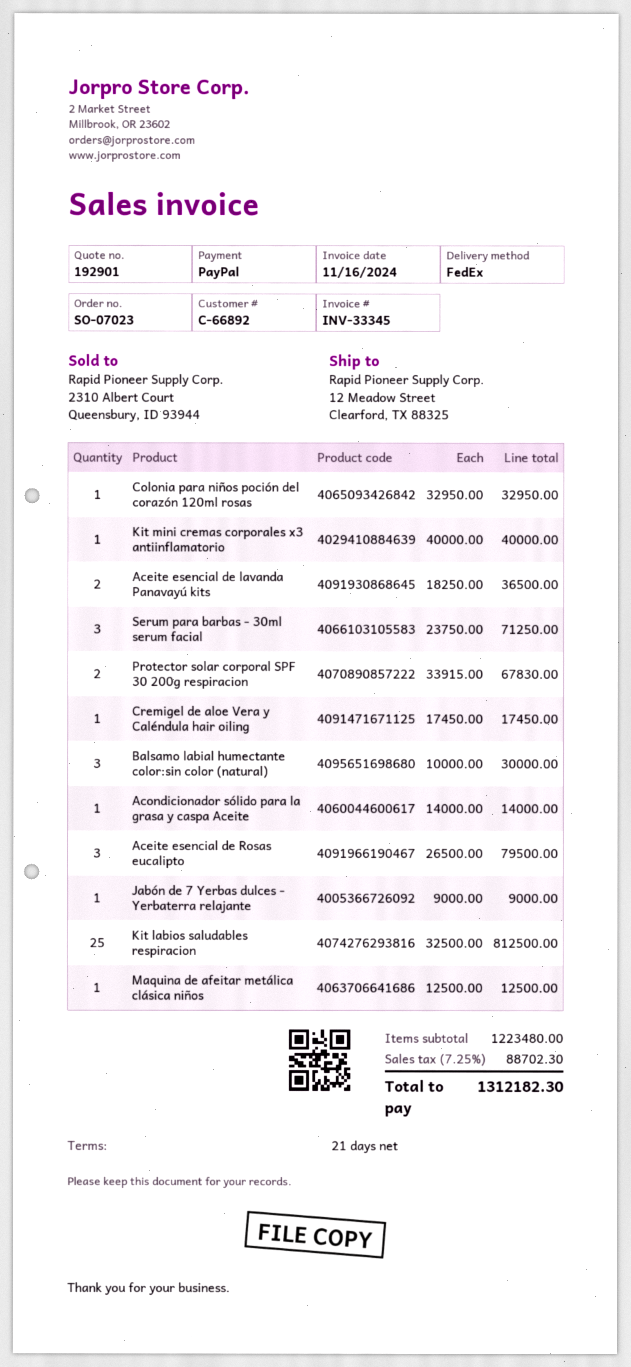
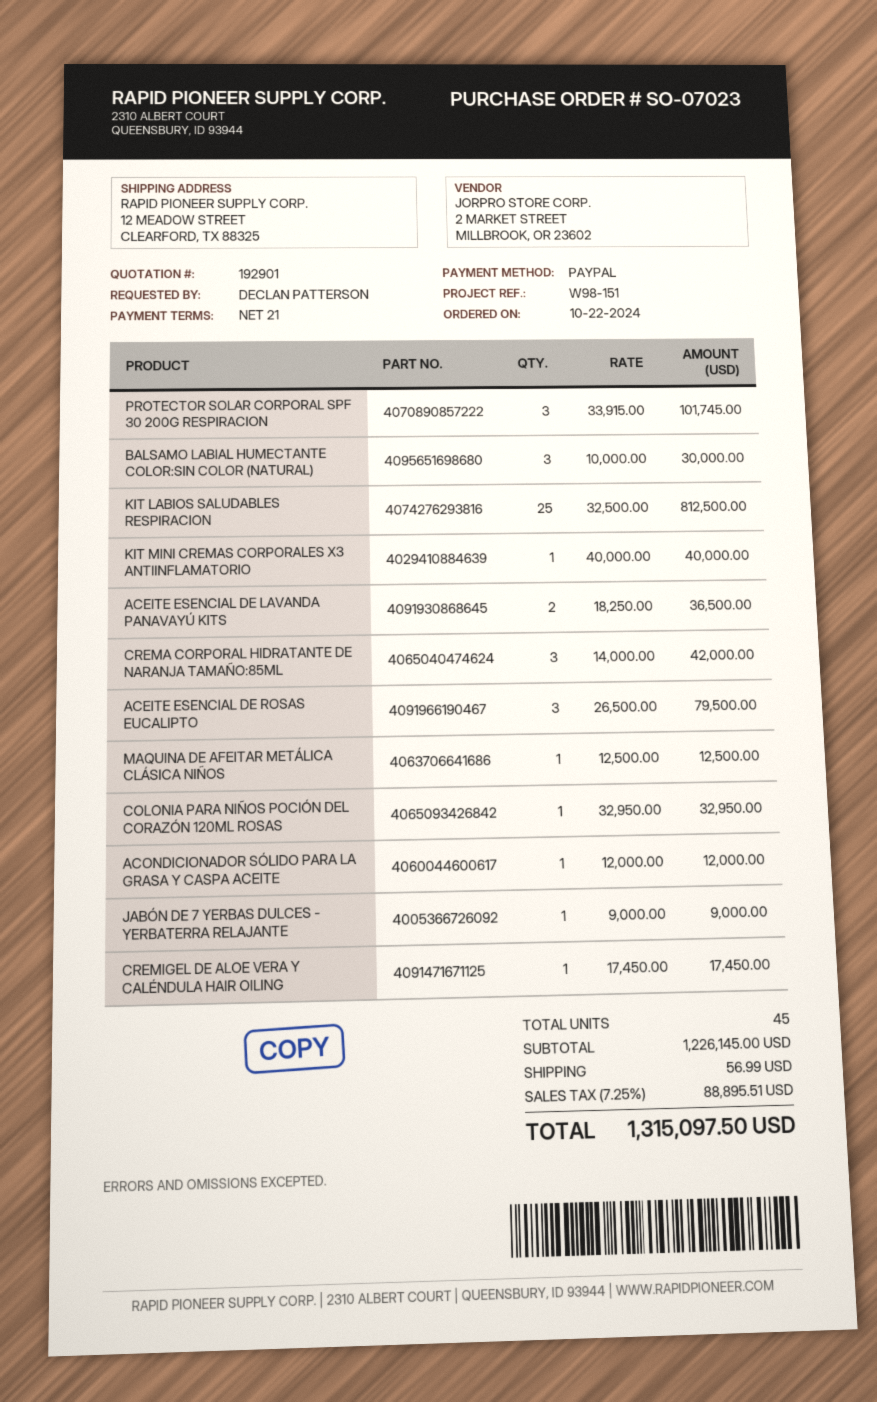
Serum para barbas - 30ml serum facial: 3 x 23750.00 = 71250.00 -> none
Protector solar corporal SPF 30 200g respiracion: 2 x 33915.00 = 67830.00 -> 3 x 33915.00 = 101745.00
Acondicionador sólido para la grasa y caspa Aceite: 1 x 14000.00 = 14000.00 -> 1 x 12000.00 = 12000.00
CREMA CORPORAL HIDRATANTE DE NARANJA TAMAÑO:85ML: none -> 3 x 14000.00 = 42000.00
subtotal: 1223480.00 -> 1226145.00
shipping: none -> 56.99
tax: 7.25% = 88702.30 -> 7.25% = 88895.51
total: 1312182.30 -> 1315097.50

